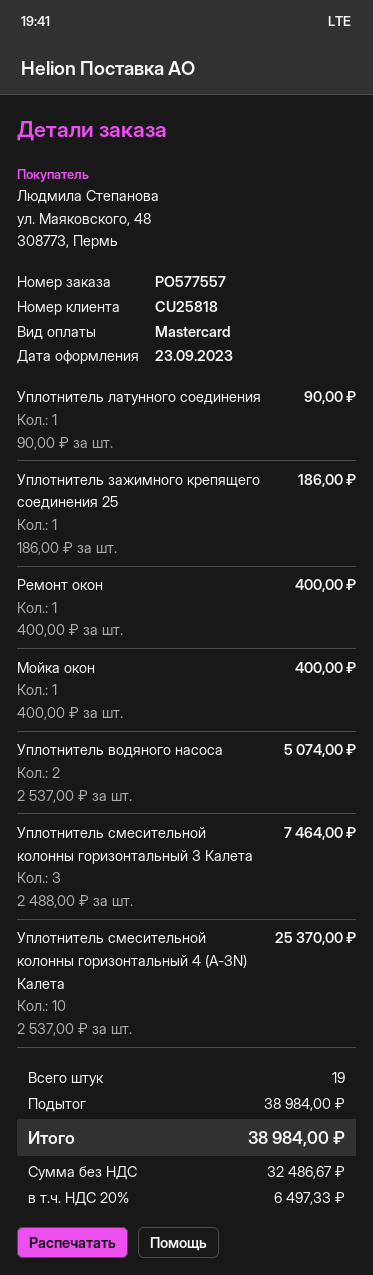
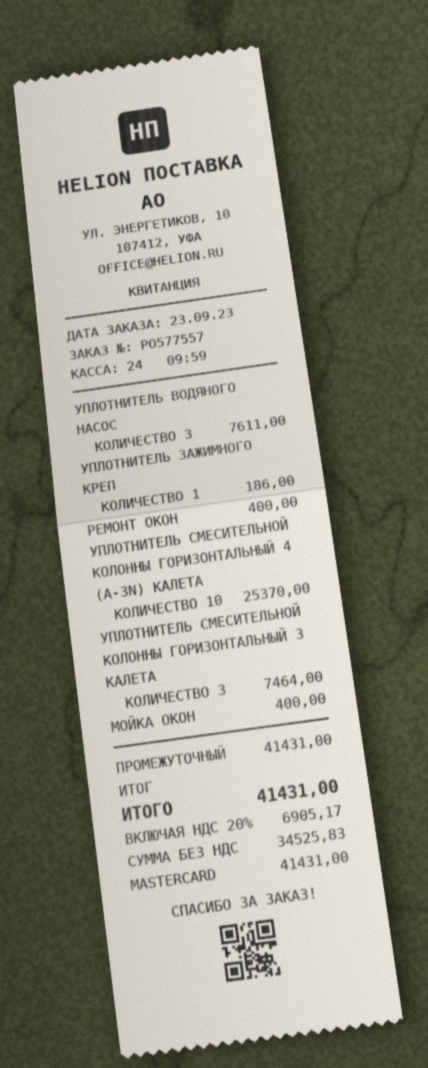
Уплотнитель латунного соединения: 1 for 90.00 -> none
Уплотнитель водяного насоса: 2 for 5074.00 -> 3 for 7611.00
subtotal: 38984.00 -> 41431.00
net: 32486.67 -> 34525.83
tax: 20% = 6497.33 -> 20% = 6905.17
total: 38984.00 -> 41431.00

